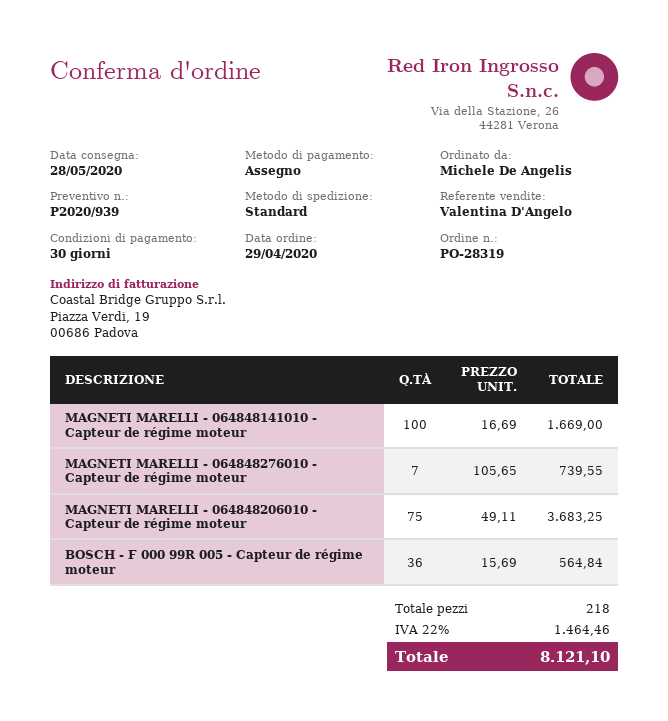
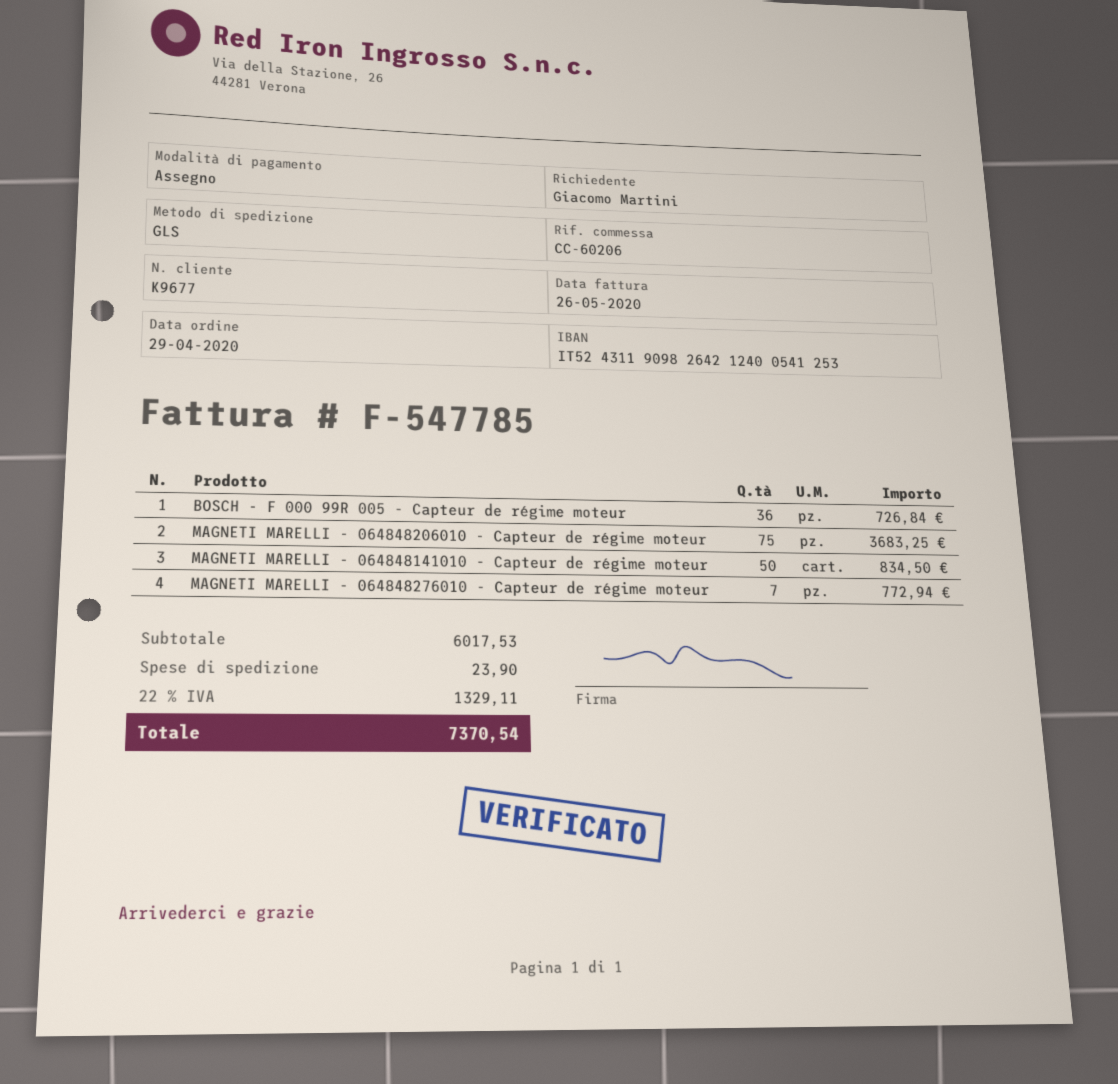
ordered by: Michele De Angelis -> Giacomo Martini
shipping method: standard -> GLS
MAGNETI MARELLI - 064848141010 - Capteur de régime moteur: 100 for 1669.00 -> 50 for 834.50
MAGNETI MARELLI - 064848276010 - Capteur de régime moteur: 7 for 739.55 -> 7 for 772.94
BOSCH - F 000 99R 005 - Capteur de régime moteur: 36 for 564.84 -> 36 for 726.84
shipping: none -> 23.90
tax: 22% = 1464.46 -> 22% = 1329.11
total: 8121.10 -> 7370.54

